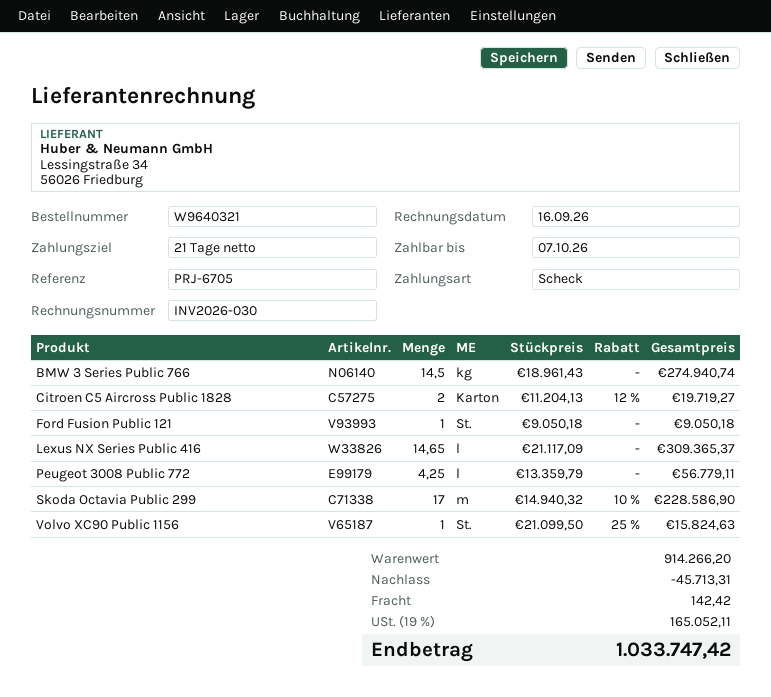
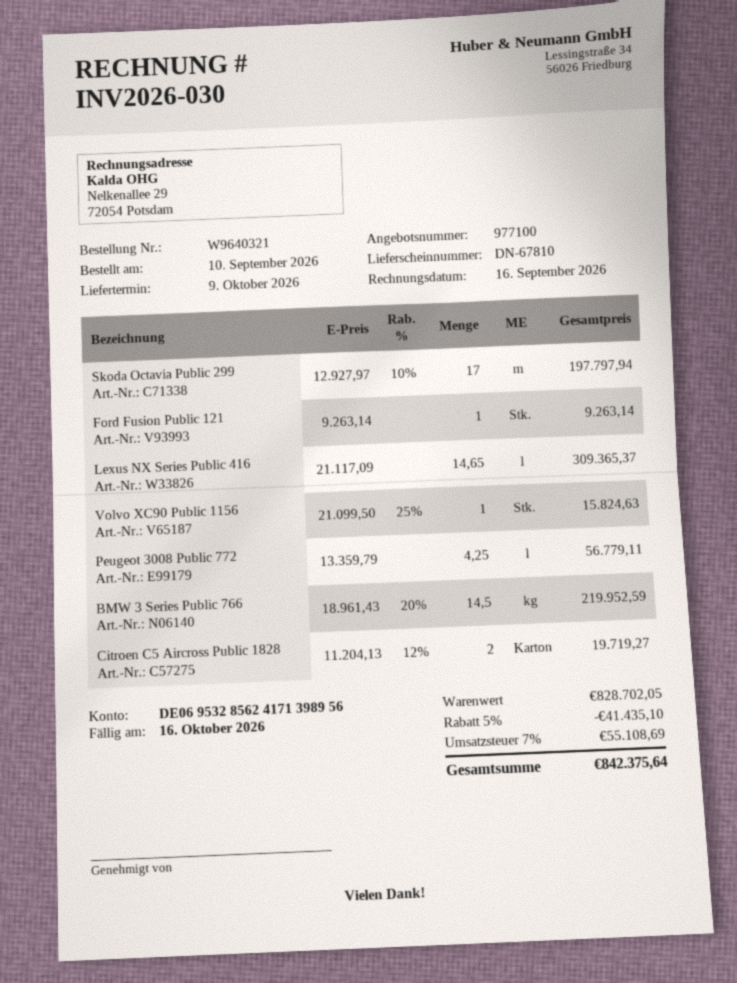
due date: 2026-10-07 -> 2026-10-16
BMW 3 Series Public 766: 14.5 x 18961.43 = 274940.74 -> 14.5 x 18961.43 - 20% = 219952.59
Ford Fusion Public 121: 1 x 9050.18 = 9050.18 -> 1 x 9263.14 = 9263.14
Skoda Octavia Public 299: 17 x 14940.32 - 10% = 228586.90 -> 17 x 12927.97 - 10% = 197797.94
subtotal: 914266.20 -> 828702.05
discount: 45713.31 -> 41435.10
shipping: 142.42 -> none
tax: 19% = 165052.11 -> 7% = 55108.69
total: 1033747.42 -> 842375.64

